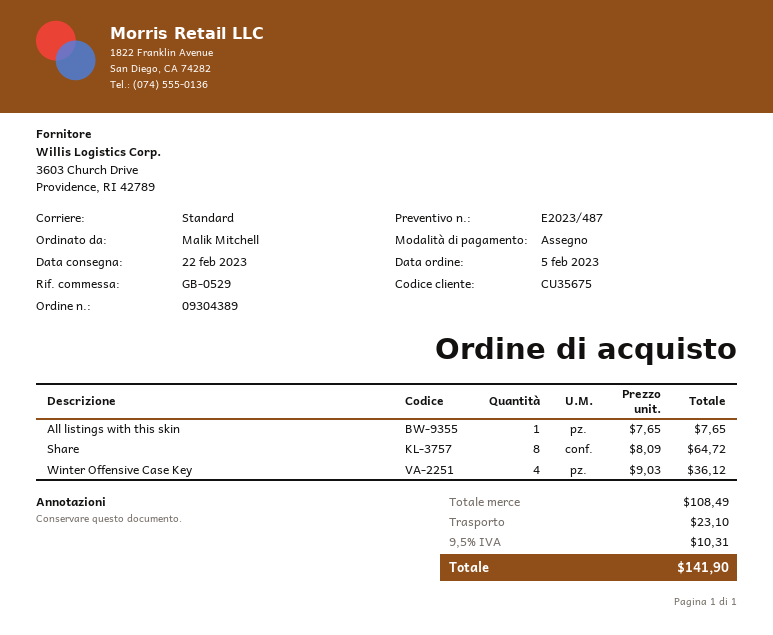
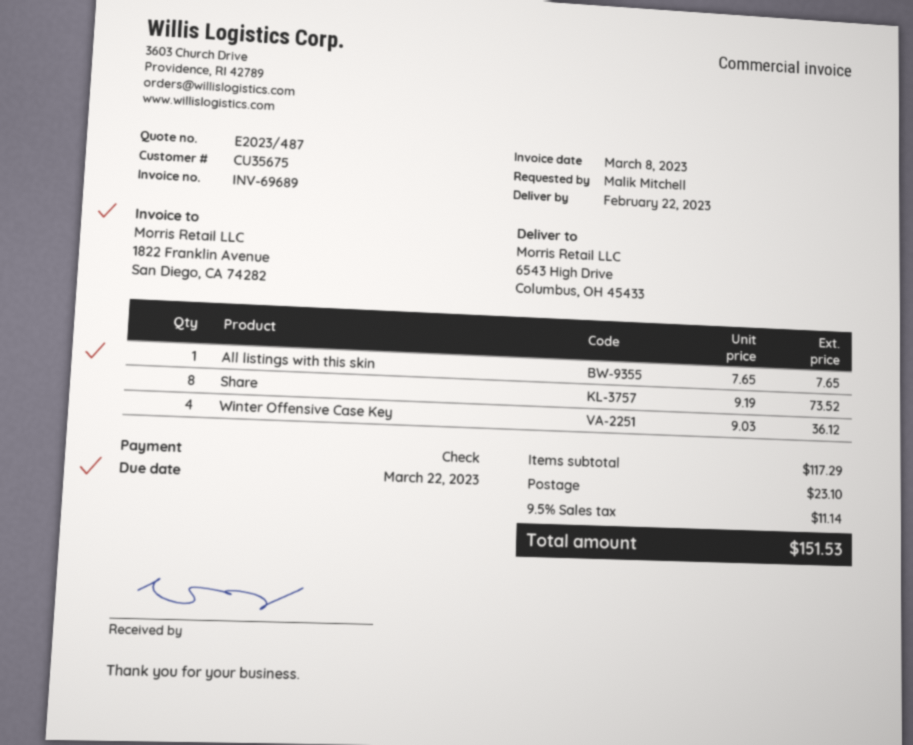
Share: 8 x 8.09 = 64.72 -> 8 x 9.19 = 73.52
subtotal: 108.49 -> 117.29
tax: 9.5% = 10.31 -> 9.5% = 11.14
total: 141.90 -> 151.53

